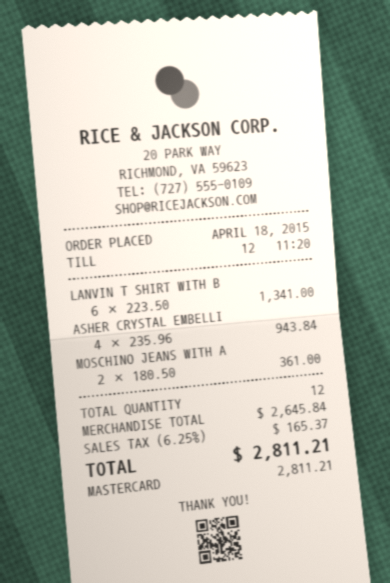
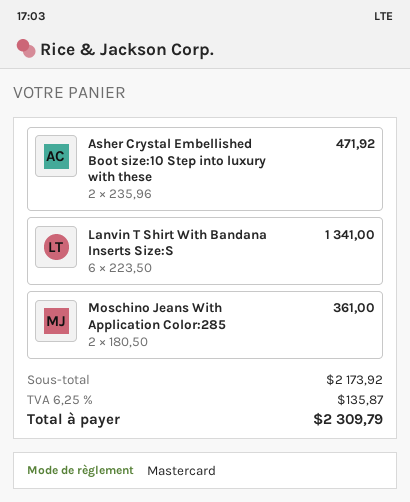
ASHER CRYSTAL EMBELLI: 4 x 235.96 = 943.84 -> 2 x 235.96 = 471.92
subtotal: 2645.84 -> 2173.92
tax: 6.25% = 165.37 -> 6.25% = 135.87
total: 2811.21 -> 2309.79

